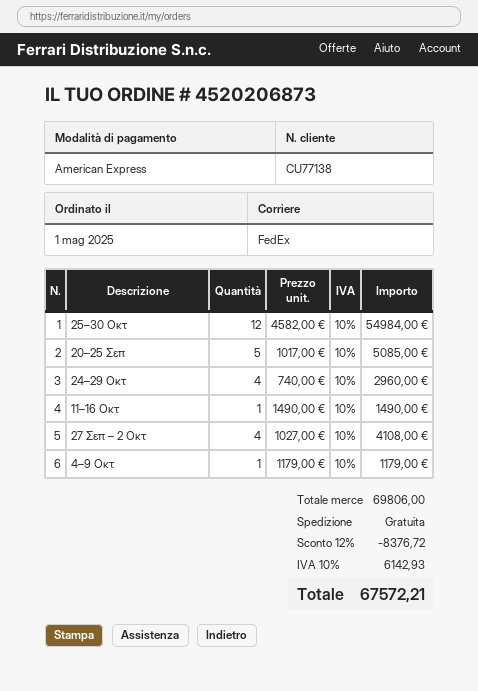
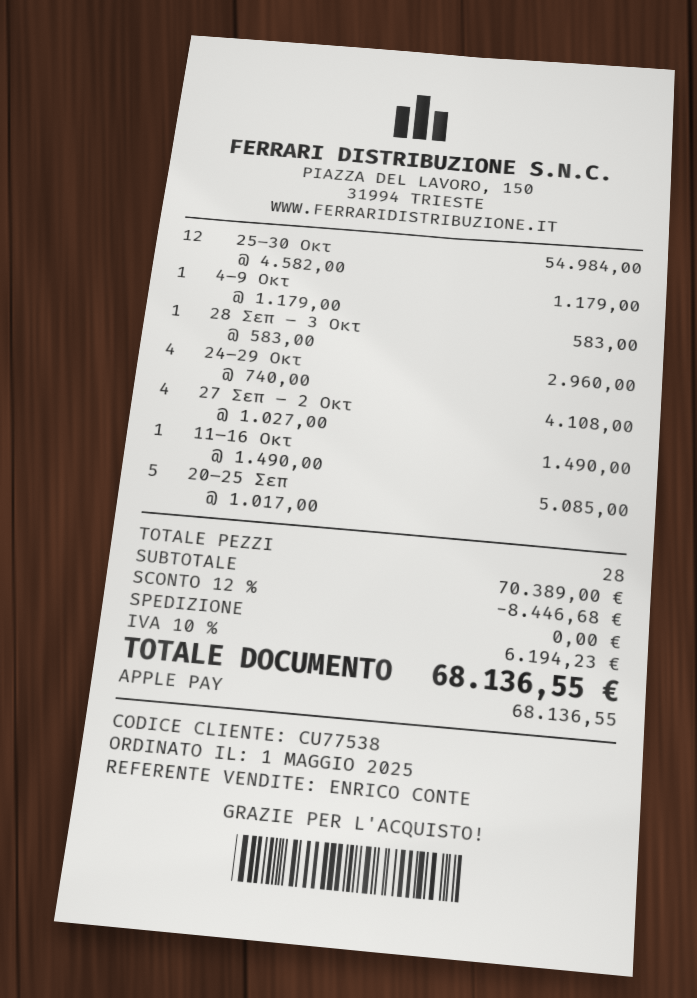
customer number: CU77138 -> CU77538
payment method: American Express -> Apple Pay
28 Σεπ – 3 Οκτ: none -> 1 x 583.00 = 583.00
subtotal: 69806.00 -> 70389.00
discount: 12% = 8376.72 -> 12% = 8446.68
tax: 10% = 6142.93 -> 10% = 6194.23
total: 67572.21 -> 68136.55

